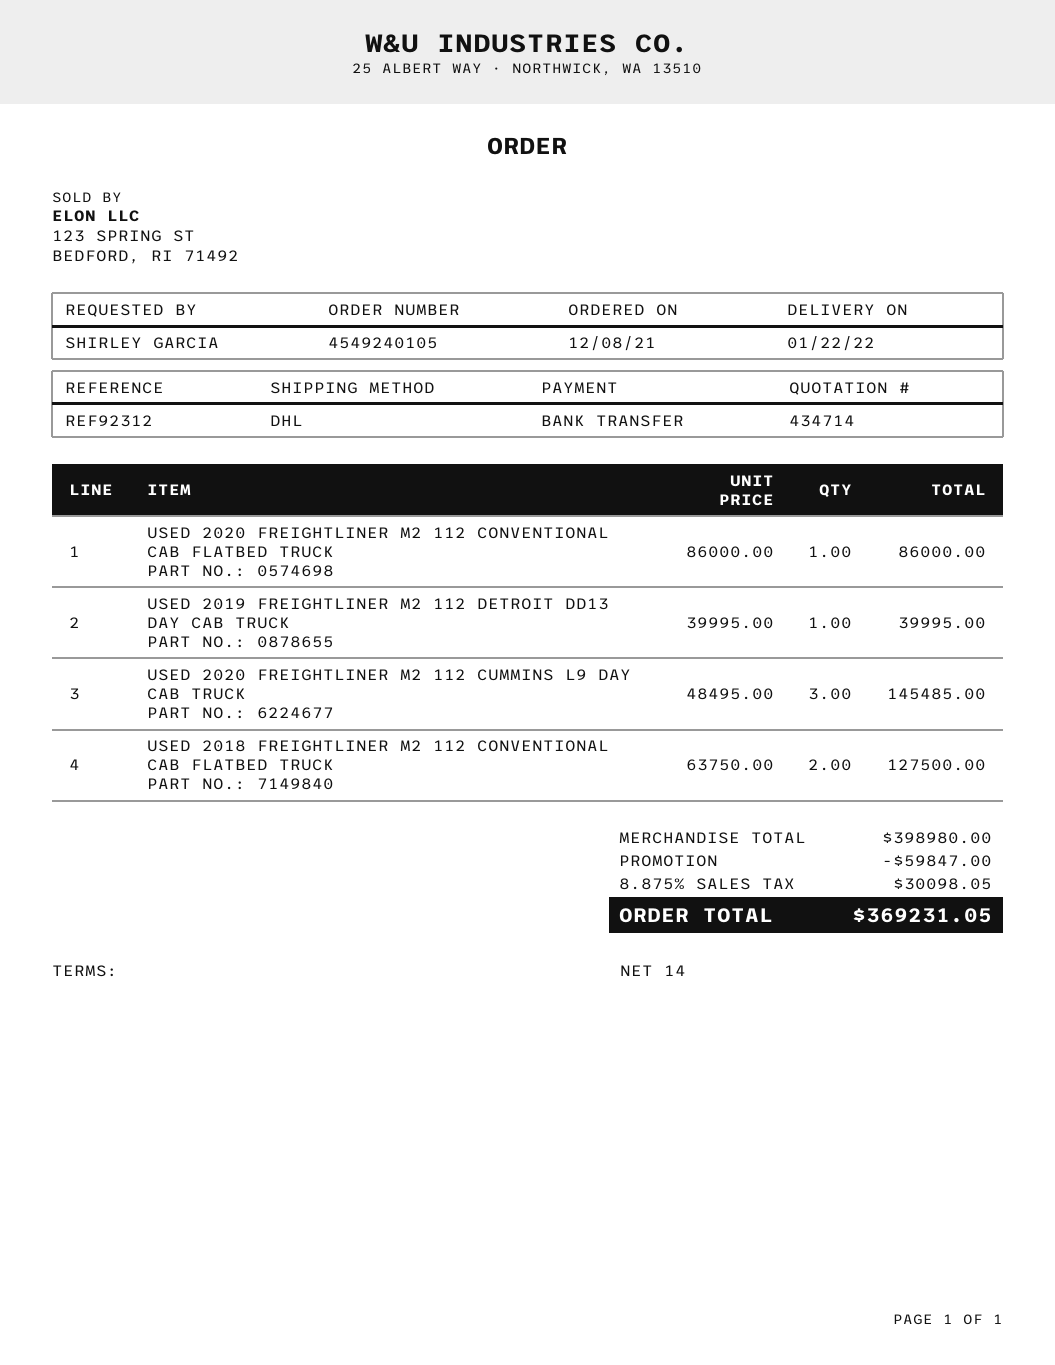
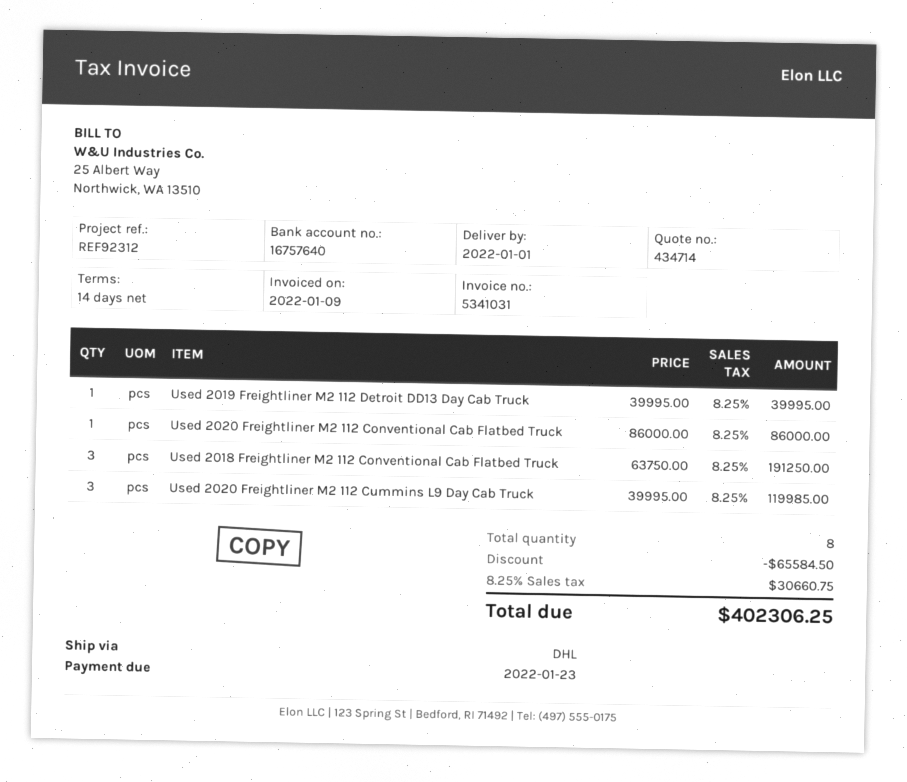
delivery date: 2022-01-22 -> 2022-01-01
USED 2020 FREIGHTLINER M2 112 CUMMINS L9 DAY CAB TRUCK: 3 x 48495.00 = 145485.00 -> 3 x 39995.00 = 119985.00
USED 2018 FREIGHTLINER M2 112 CONVENTIONAL CAB FLATBED TRUCK: 2 x 63750.00 = 127500.00 -> 3 x 63750.00 = 191250.00
discount: 59847.00 -> 65584.50
tax: 8.875% = 30098.05 -> 8.25% = 30660.75
total: 369231.05 -> 402306.25

